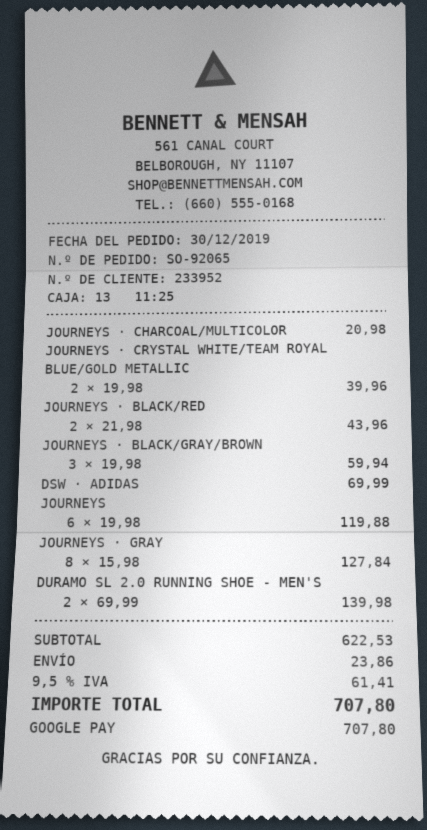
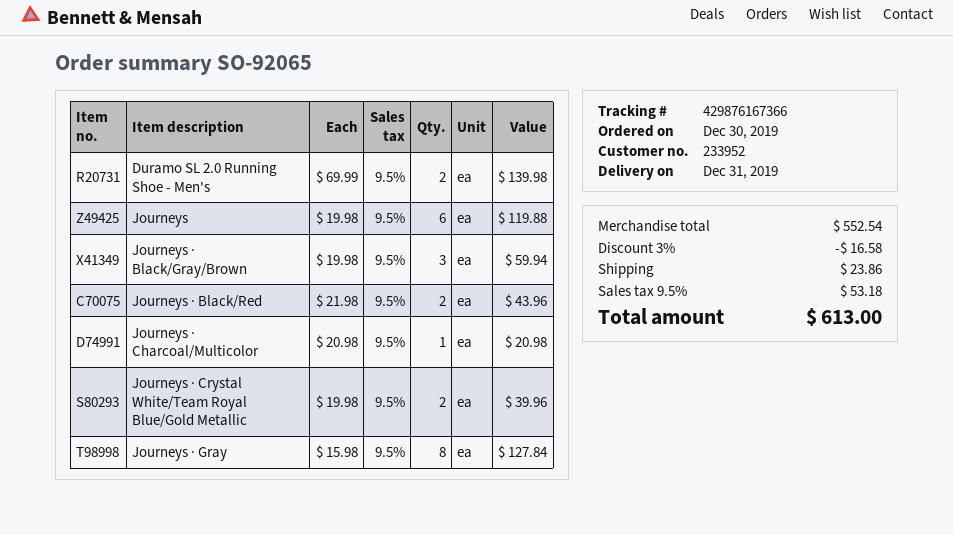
DSW · ADIDAS: 1 x 69.99 = 69.99 -> none
subtotal: 622.53 -> 552.54
discount: none -> 3% = 16.58
tax: 9.5% = 61.41 -> 9.5% = 53.18
total: 707.80 -> 613.00

